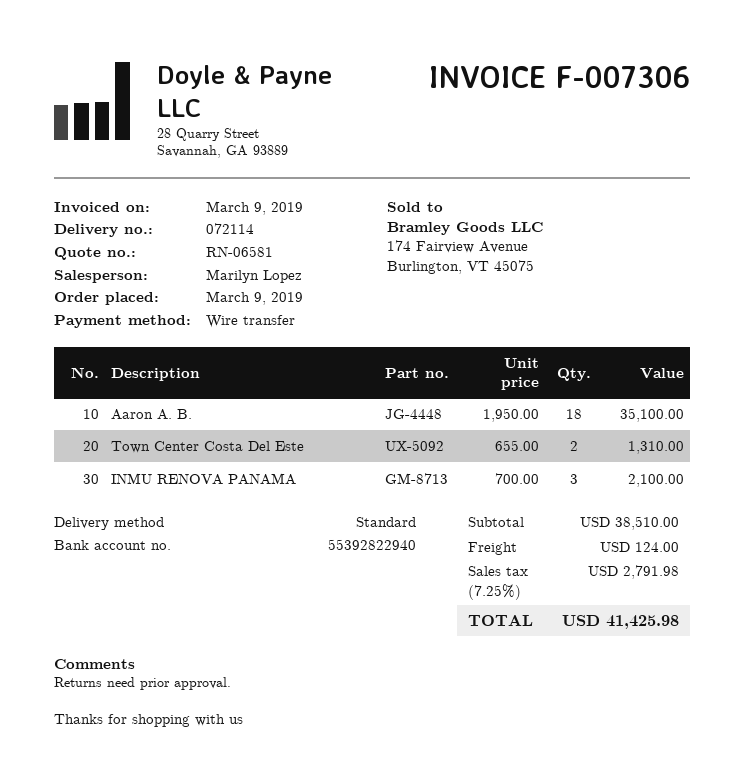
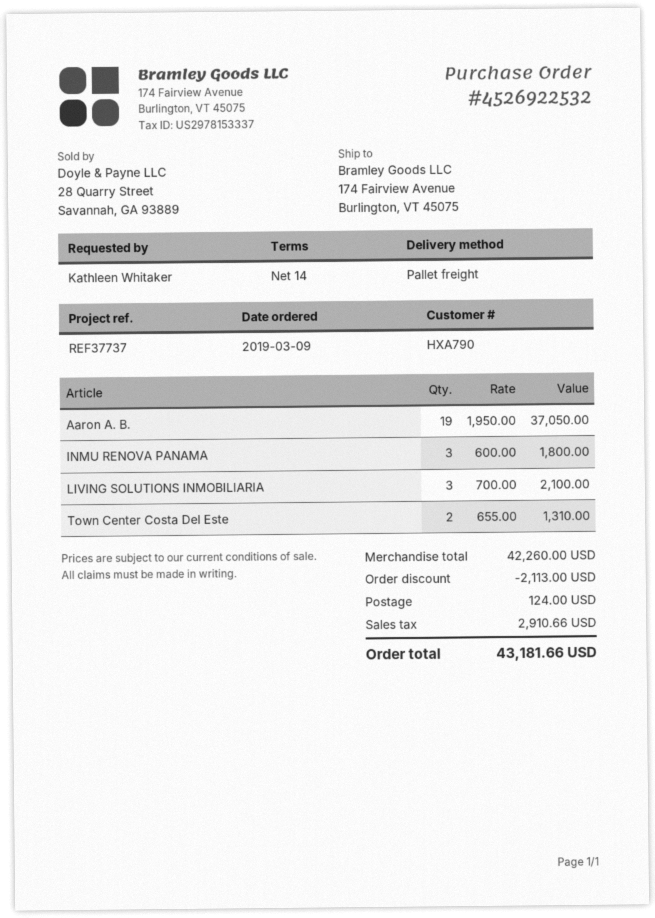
shipping method: standard -> pallet freight
Aaron A. B.: 18 x 1950.00 = 35100.00 -> 19 x 1950.00 = 37050.00
INMU RENOVA PANAMA: 3 x 700.00 = 2100.00 -> 3 x 600.00 = 1800.00
LIVING SOLUTIONS INMOBILIARIA: none -> 3 x 700.00 = 2100.00
subtotal: 38510.00 -> 42260.00
discount: none -> 2113.00
tax: 2791.98 -> 2910.66
total: 41425.98 -> 43181.66

